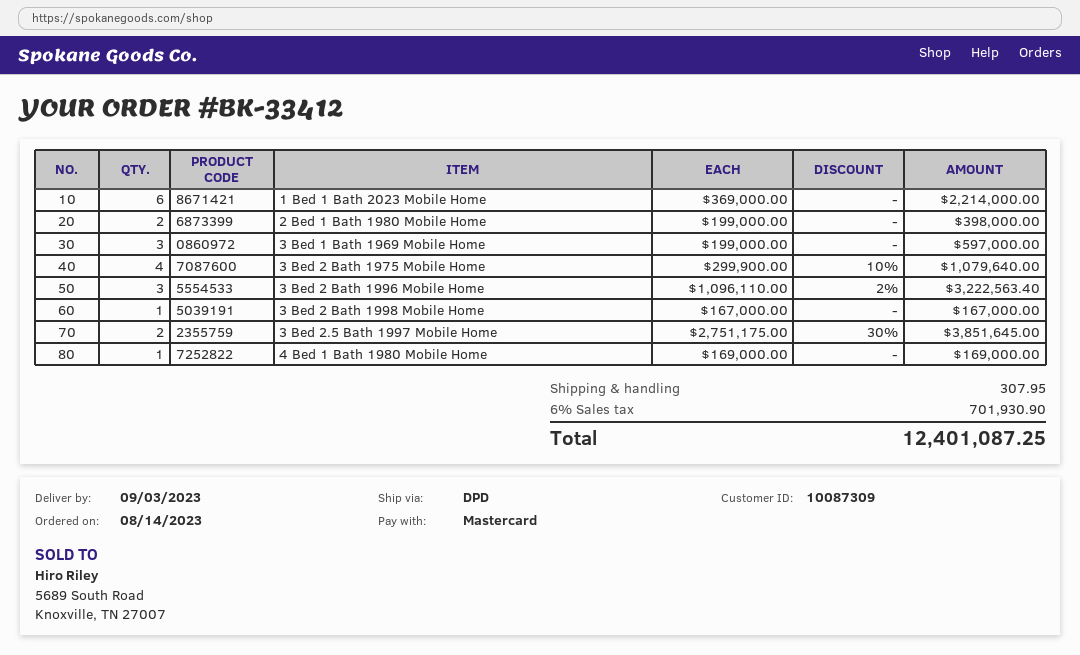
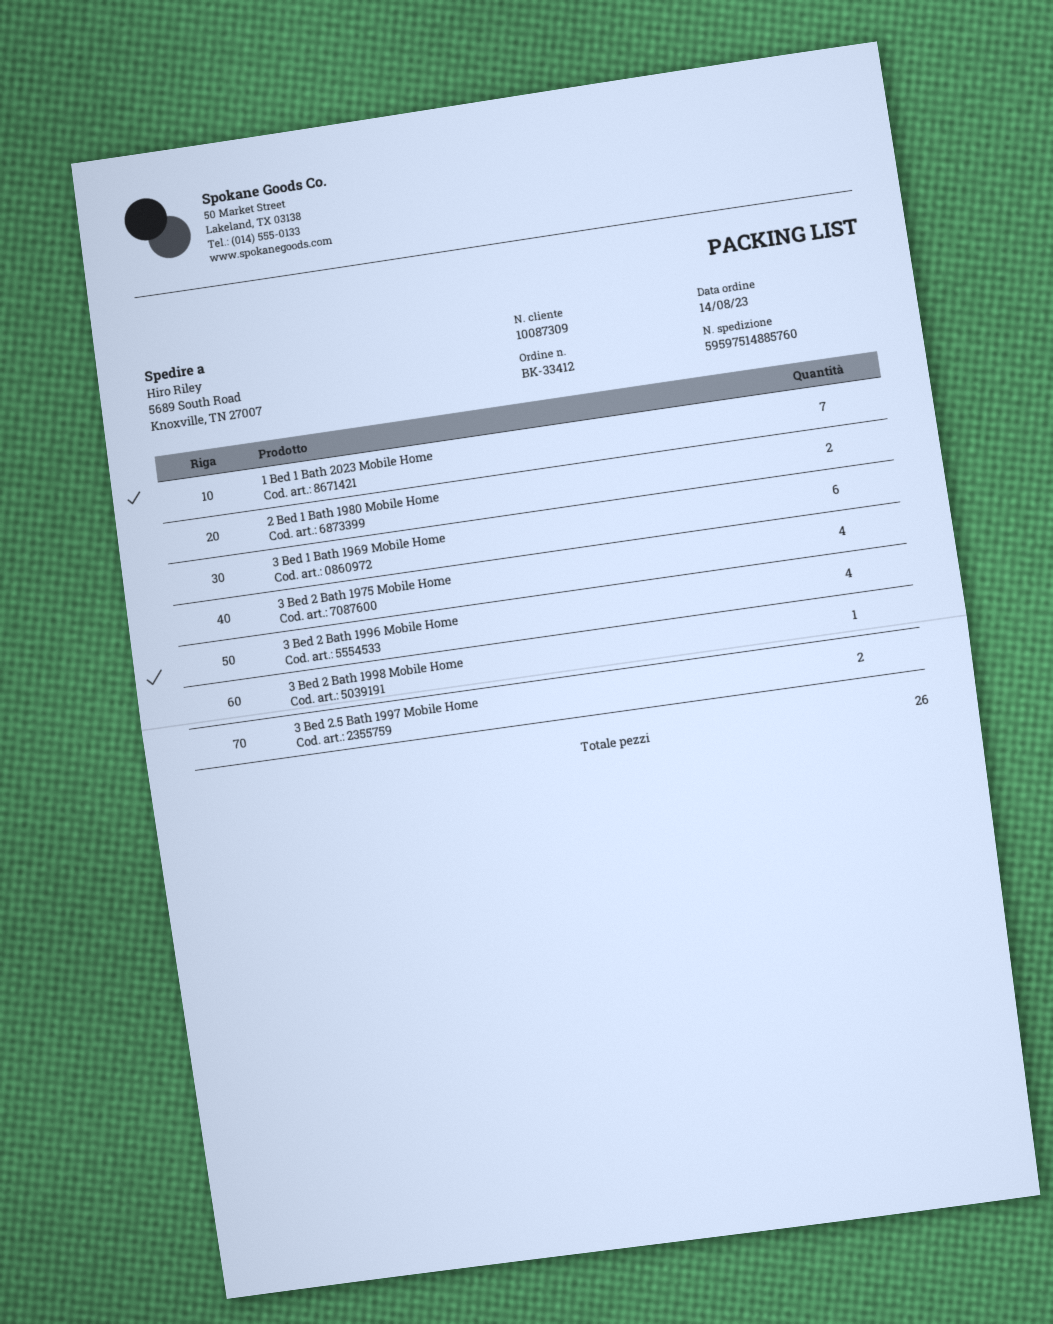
1 Bed 1 Bath 2023 Mobile Home: 6 -> 7
3 Bed 1 Bath 1969 Mobile Home: 3 -> 6
3 Bed 2 Bath 1996 Mobile Home: 3 -> 4
4 Bed 1 Bath 1980 Mobile Home: 1 -> none

